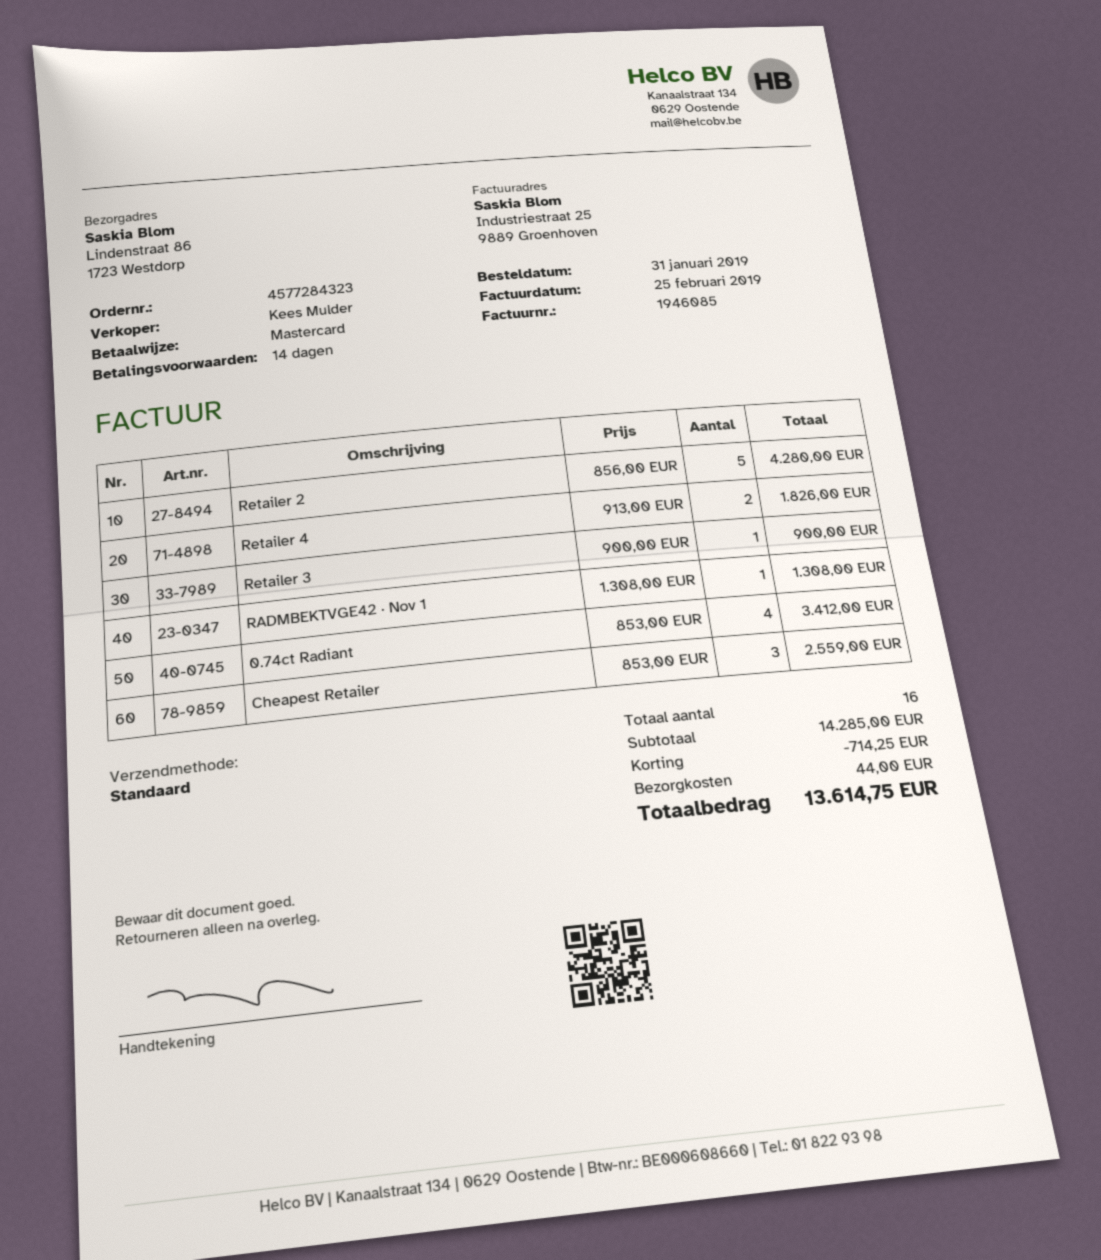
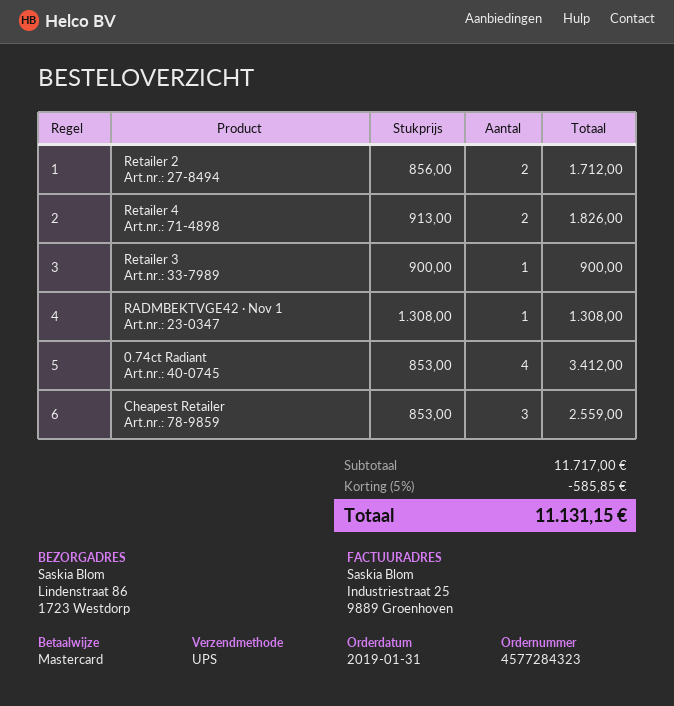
shipping method: standard -> UPS
Retailer 2: 5 x 856.00 = 4280.00 -> 2 x 856.00 = 1712.00
subtotal: 14285.00 -> 11717.00
discount: 714.25 -> 585.85
shipping: 44.00 -> none
total: 13614.75 -> 11131.15

